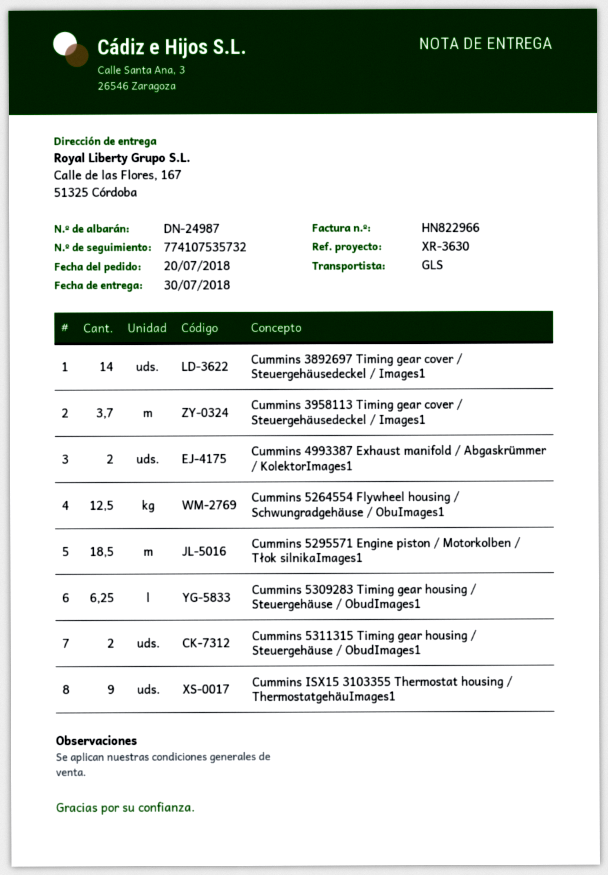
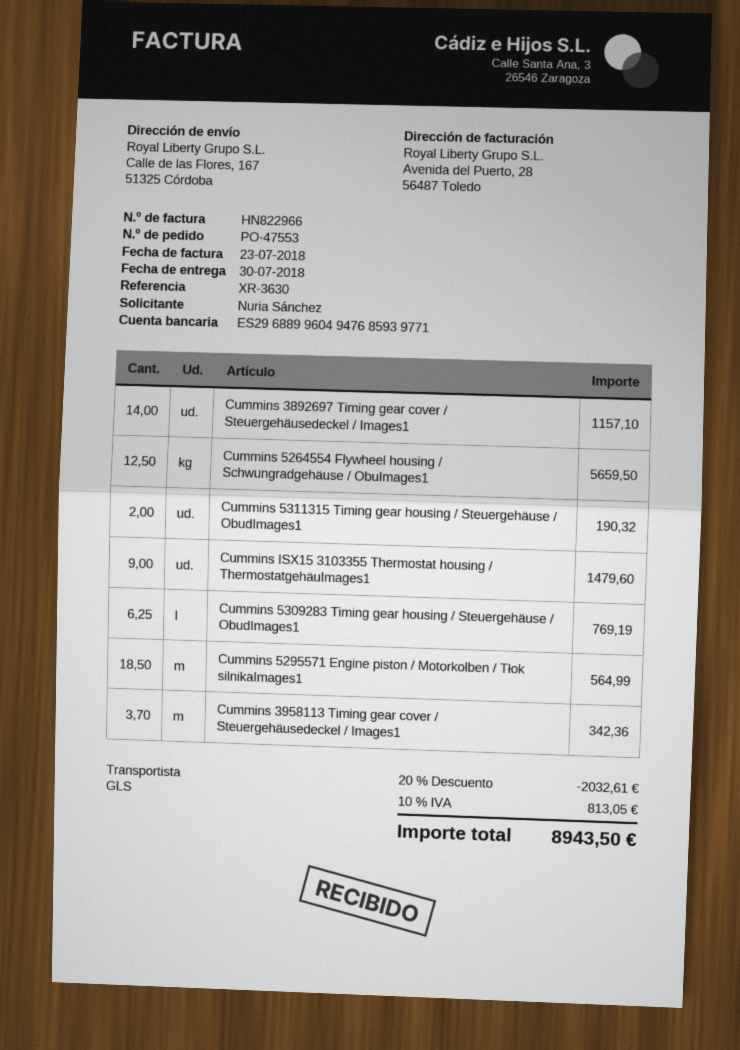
Cummins 4993387 Exhaust manifold / Abgaskrümmer / KolektorImages1: 2 -> none

